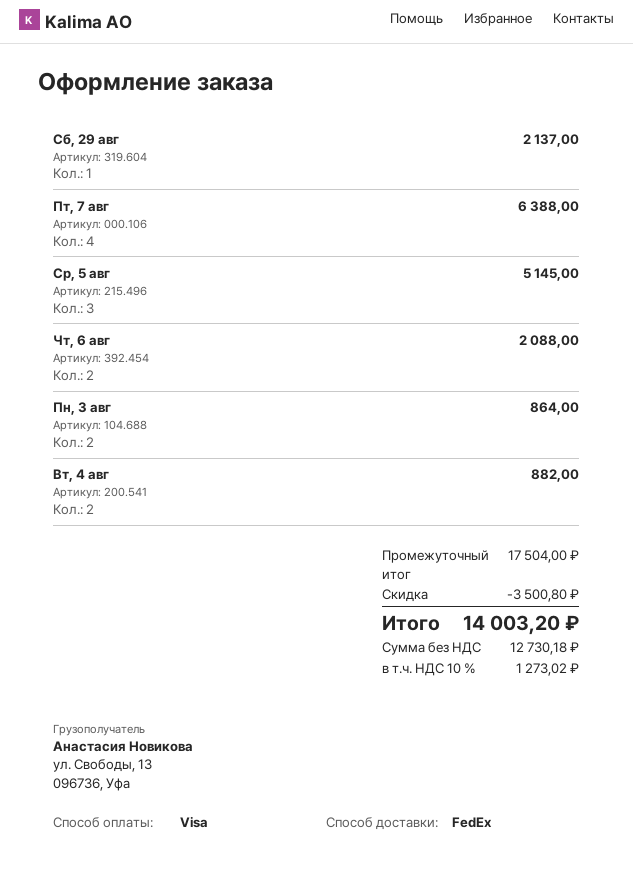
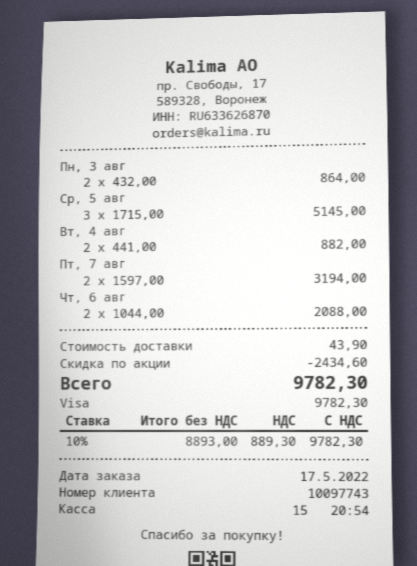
Сб, 29 авг: 1 for 2137.00 -> none
Пт, 7 авг: 4 for 6388.00 -> 2 for 3194.00
discount: 3500.80 -> 2434.60
shipping: none -> 43.90
net: 12730.18 -> 8893.00
tax: 10% = 1273.02 -> 10% = 889.30
total: 14003.20 -> 9782.30

